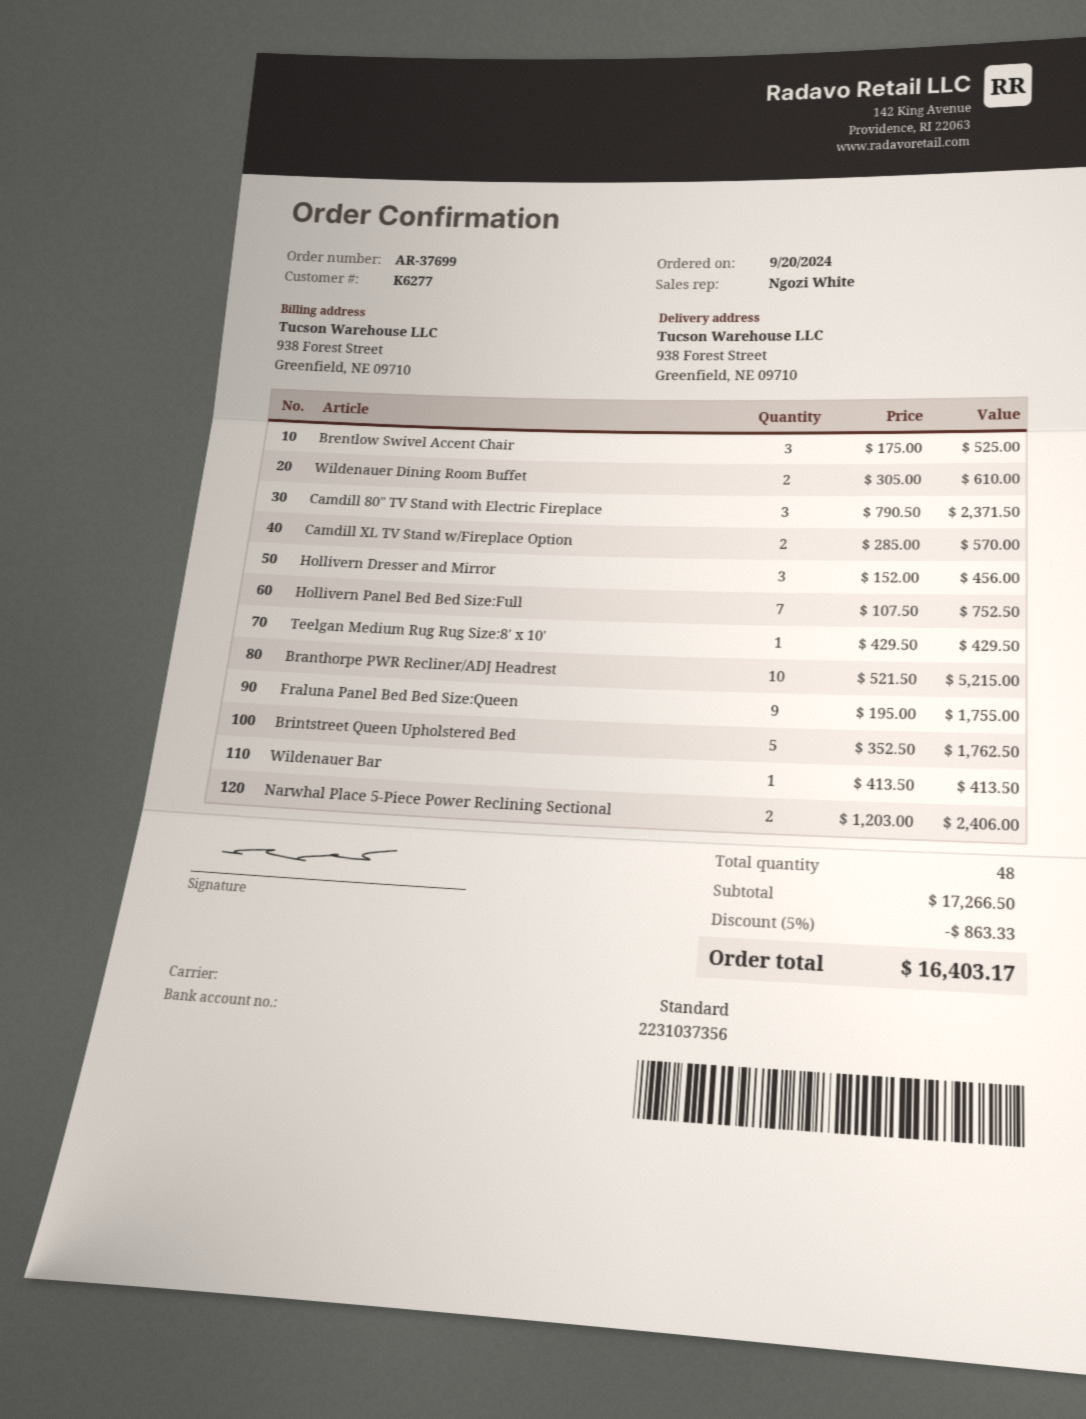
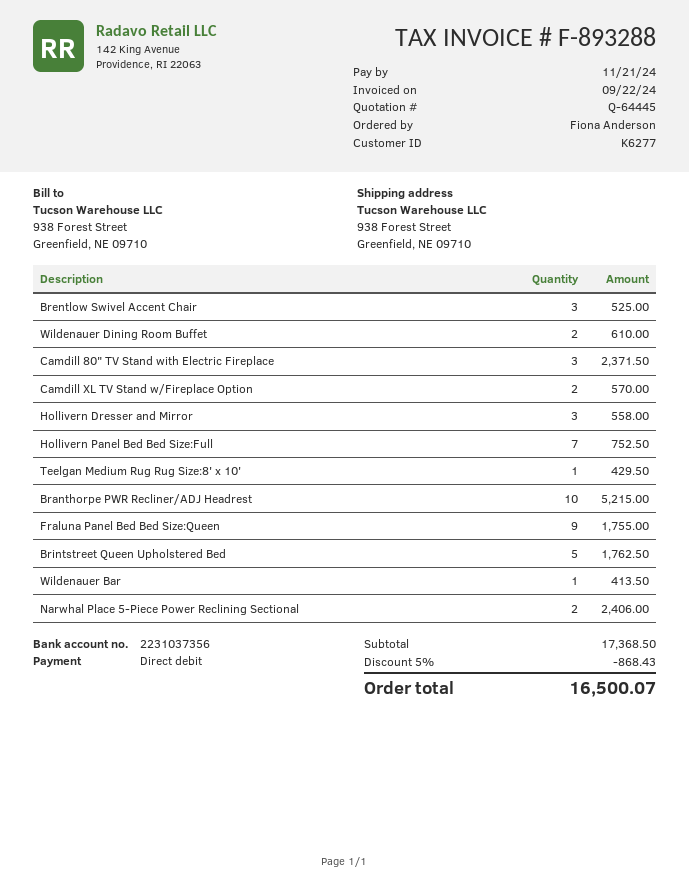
Hollivern Dresser and Mirror: 3 for 456.00 -> 3 for 558.00
subtotal: 17266.50 -> 17368.50
discount: 5% = 863.33 -> 5% = 868.43
total: 16403.17 -> 16500.07

